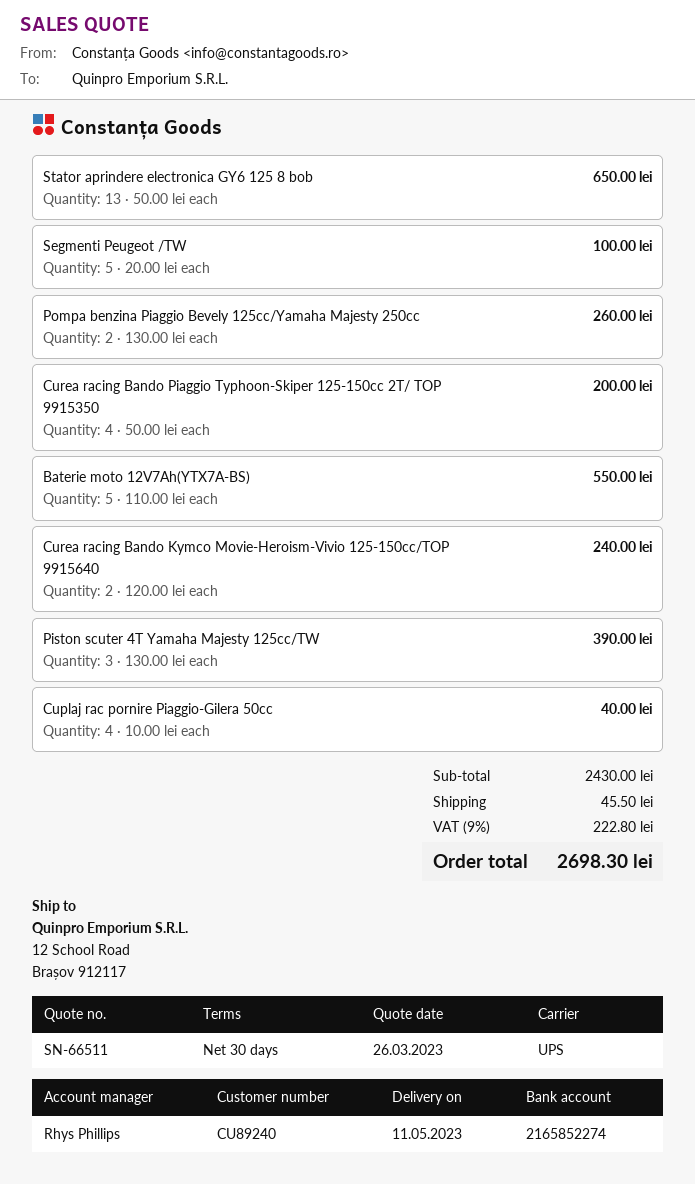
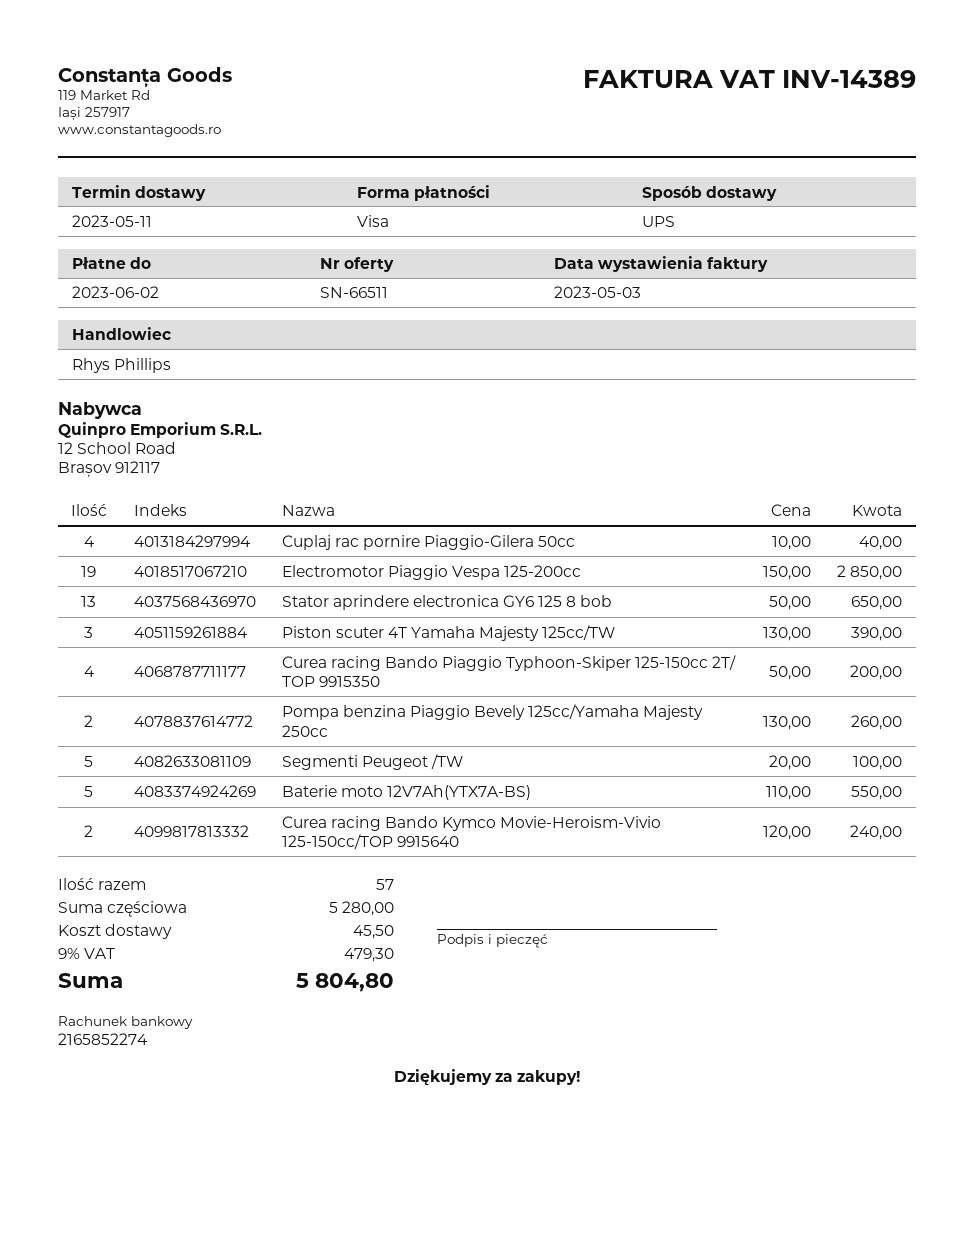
Electromotor Piaggio Vespa 125-200cc: none -> 19 x 150.00 = 2850.00
subtotal: 2430.00 -> 5280.00
tax: 9% = 222.80 -> 9% = 479.30
total: 2698.30 -> 5804.80

